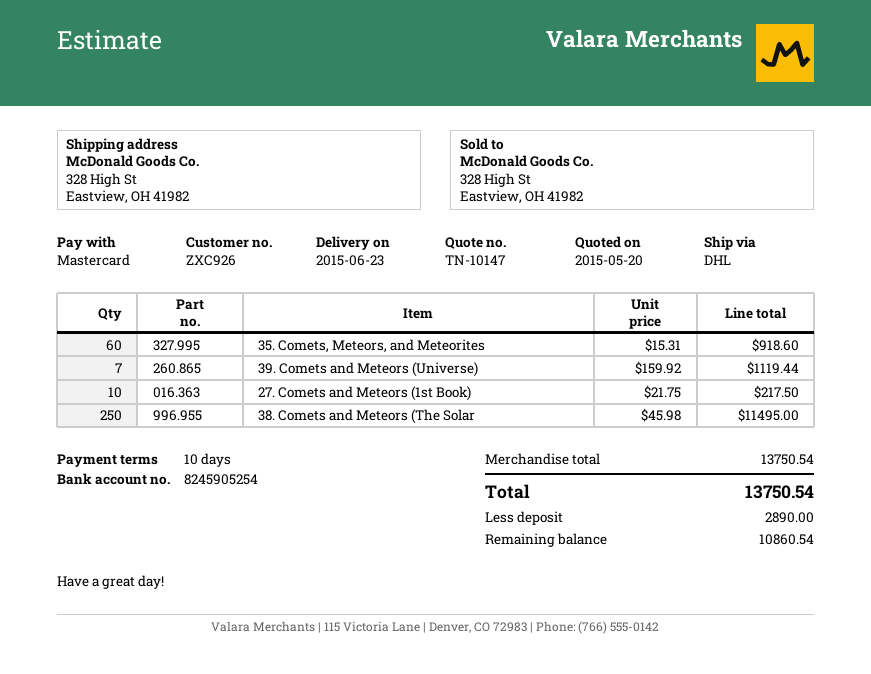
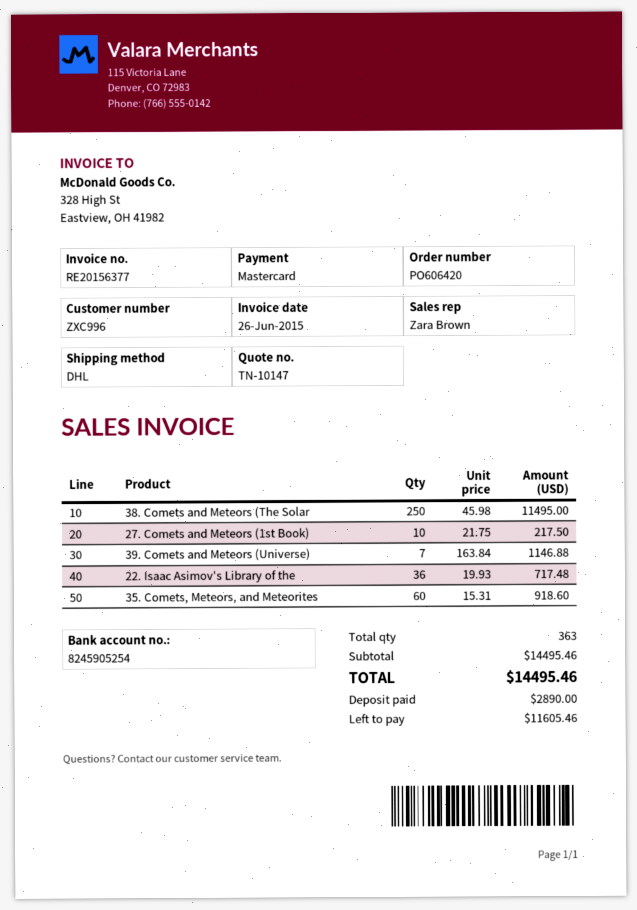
customer number: ZXC926 -> ZXC996
39. Comets and Meteors (Universe): 7 x 159.92 = 1119.44 -> 7 x 163.84 = 1146.88
22. Isaac Asimov's Library of the: none -> 36 x 19.93 = 717.48
subtotal: 13750.54 -> 14495.46
total: 13750.54 -> 14495.46
balance: 10860.54 -> 11605.46

